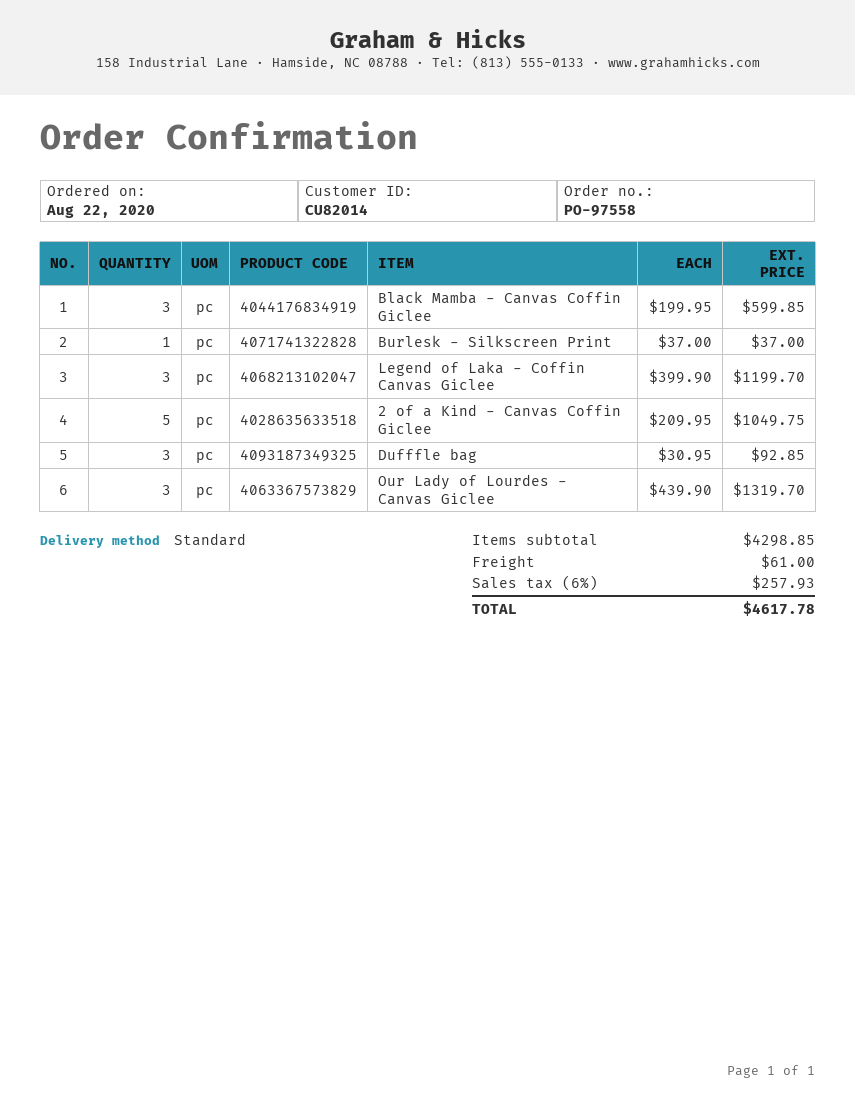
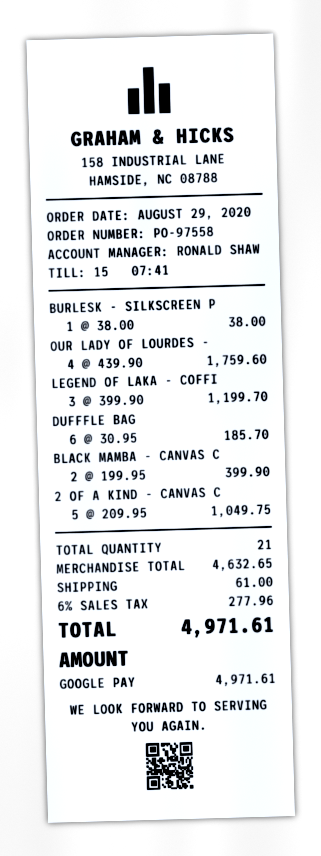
order date: 2020-08-22 -> 2020-08-29
Black Mamba - Canvas Coffin Giclee: 3 x 199.95 = 599.85 -> 2 x 199.95 = 399.90
Burlesk - Silkscreen Print: 1 x 37.00 = 37.00 -> 1 x 38.00 = 38.00
Dufffle bag: 3 x 30.95 = 92.85 -> 6 x 30.95 = 185.70
Our Lady of Lourdes - Canvas Giclee: 3 x 439.90 = 1319.70 -> 4 x 439.90 = 1759.60
subtotal: 4298.85 -> 4632.65
tax: 6% = 257.93 -> 6% = 277.96
total: 4617.78 -> 4971.61

